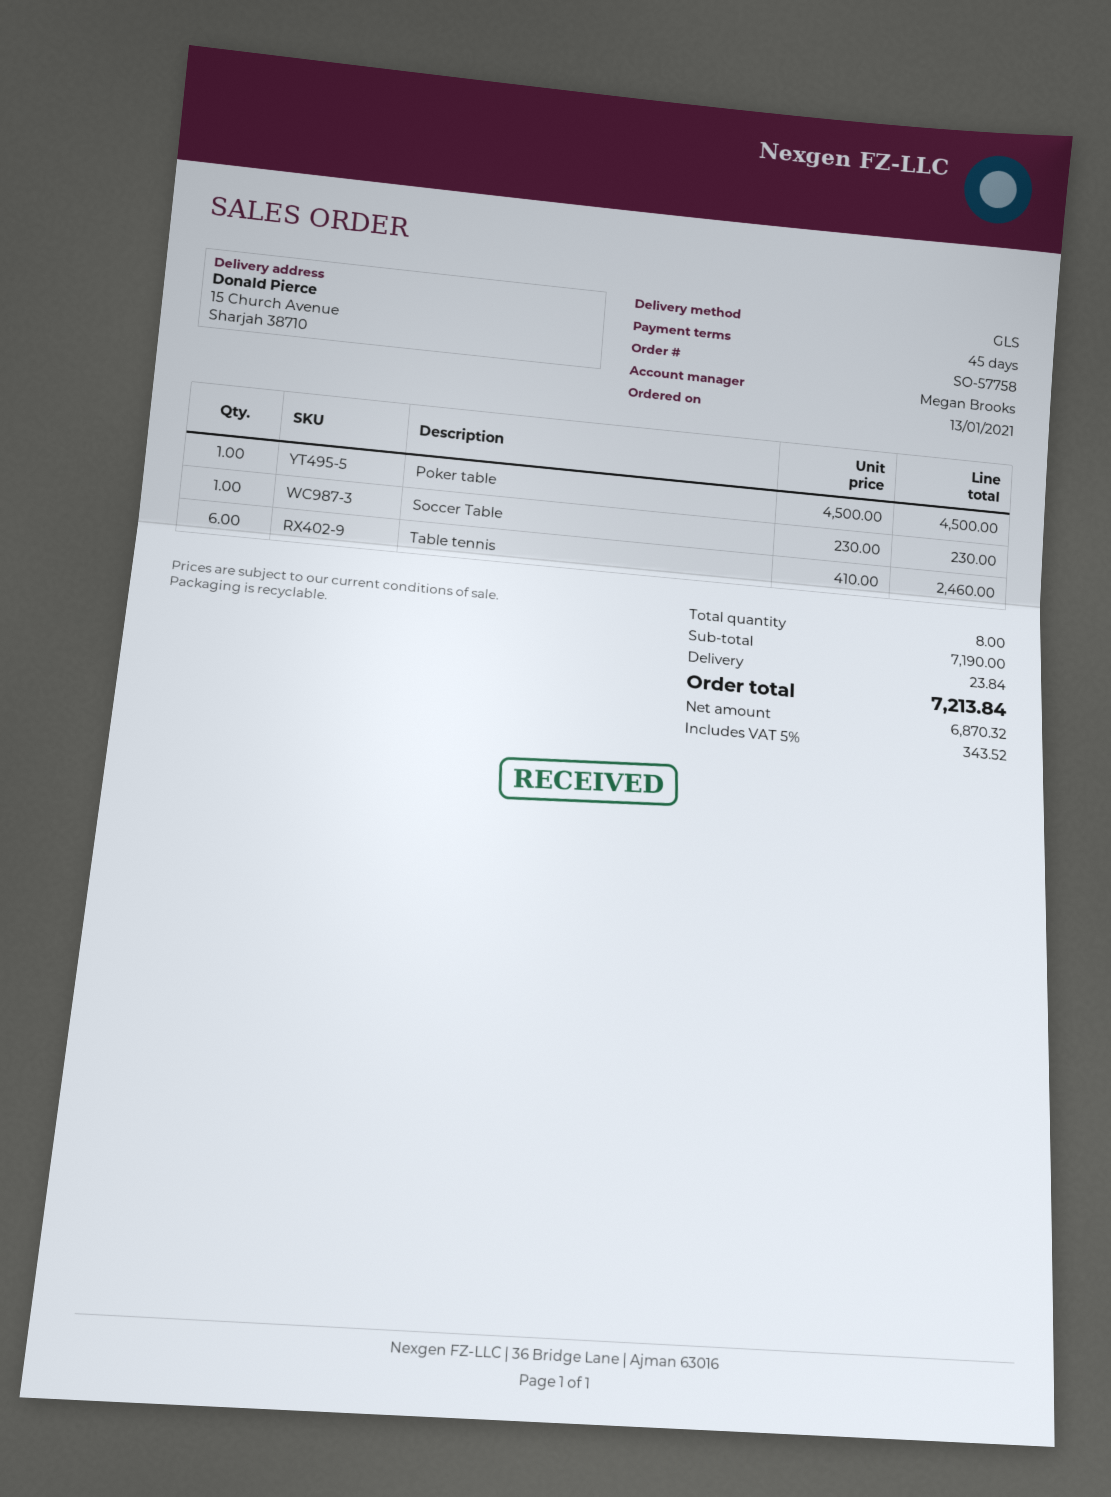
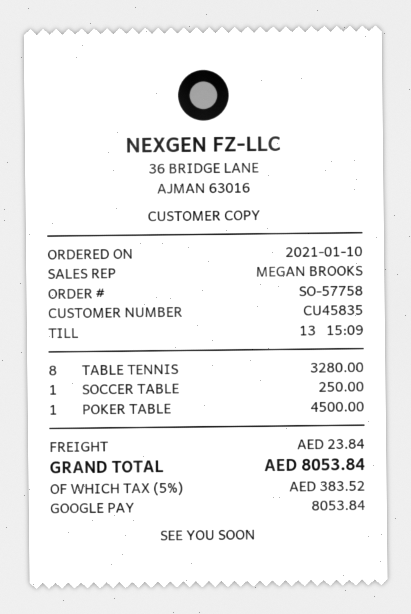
order date: 2021-01-13 -> 2021-01-10
Soccer Table: 1 for 230.00 -> 1 for 250.00
Table tennis: 6 for 2460.00 -> 8 for 3280.00
tax: 5% = 343.52 -> 5% = 383.52
total: 7213.84 -> 8053.84

